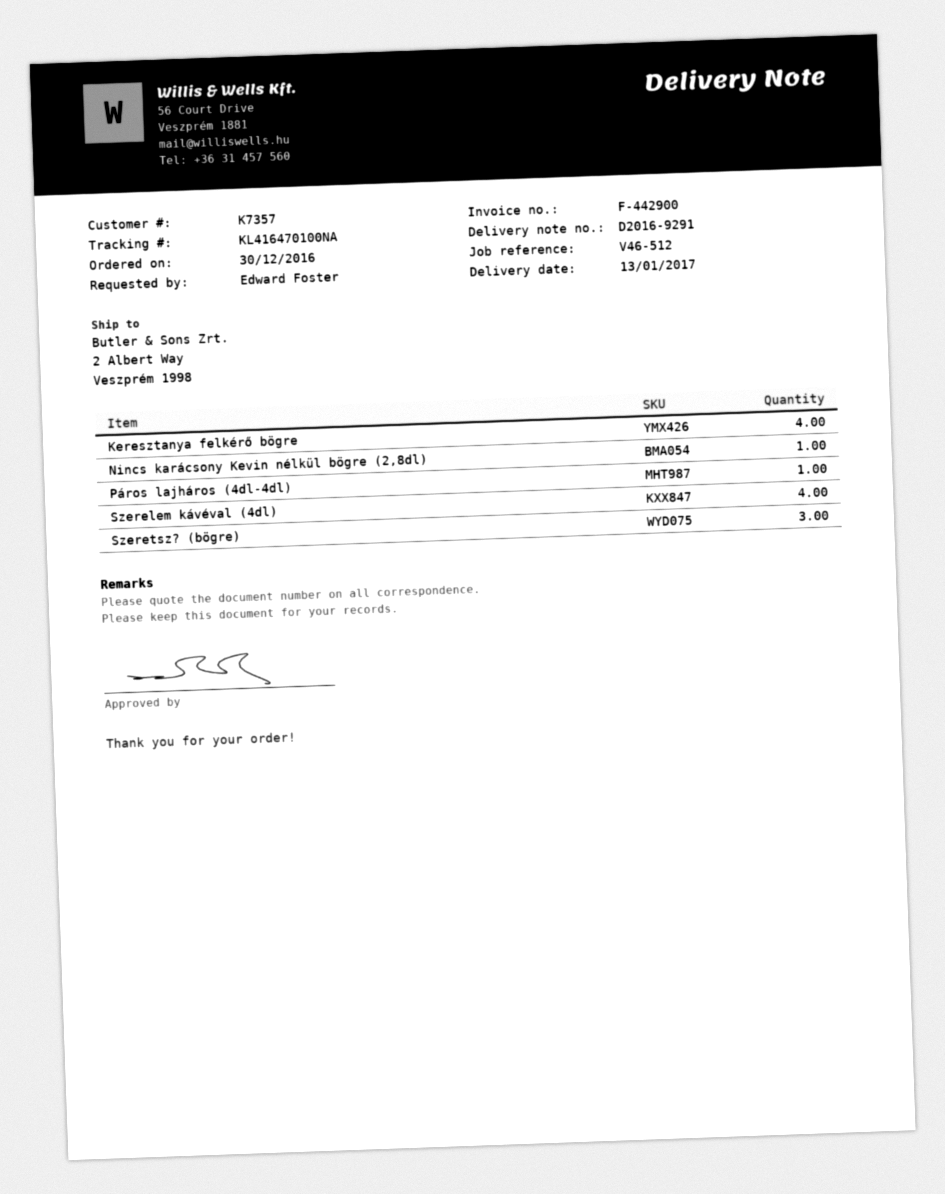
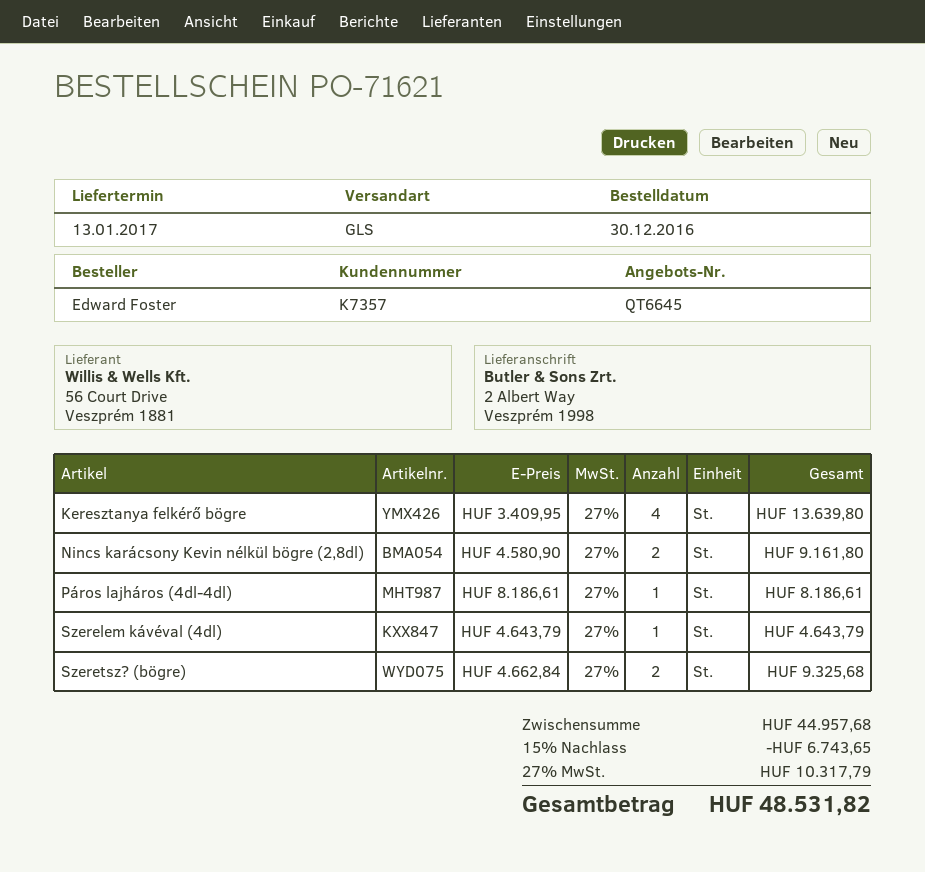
Nincs karácsony Kevin nélkül bögre (2,8dl): 1 -> 2
Szerelem kávéval (4dl): 4 -> 1
Szeretsz? (bögre): 3 -> 2

